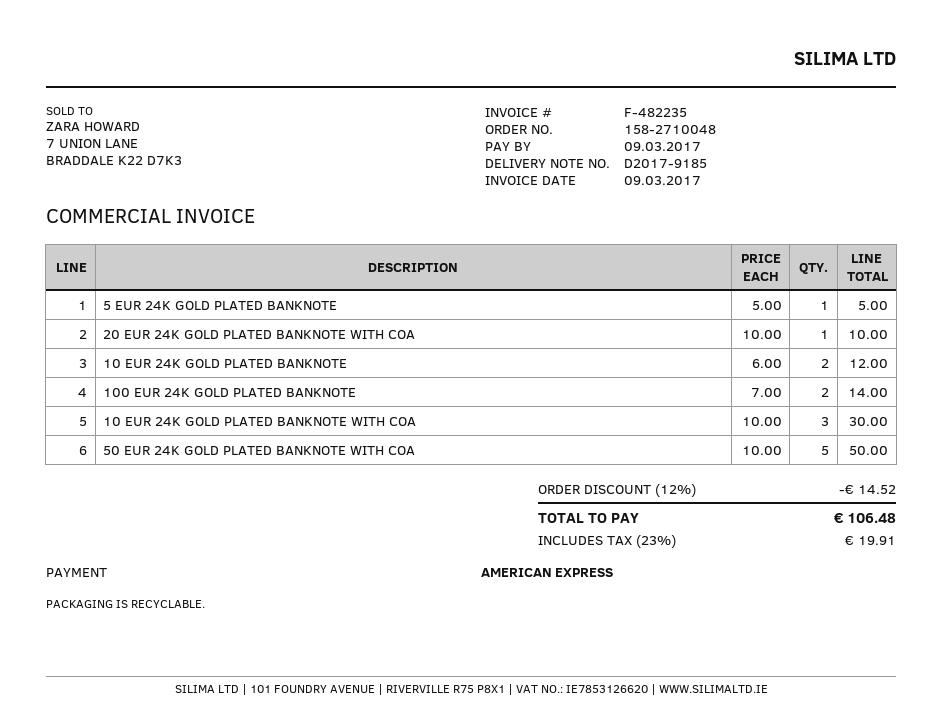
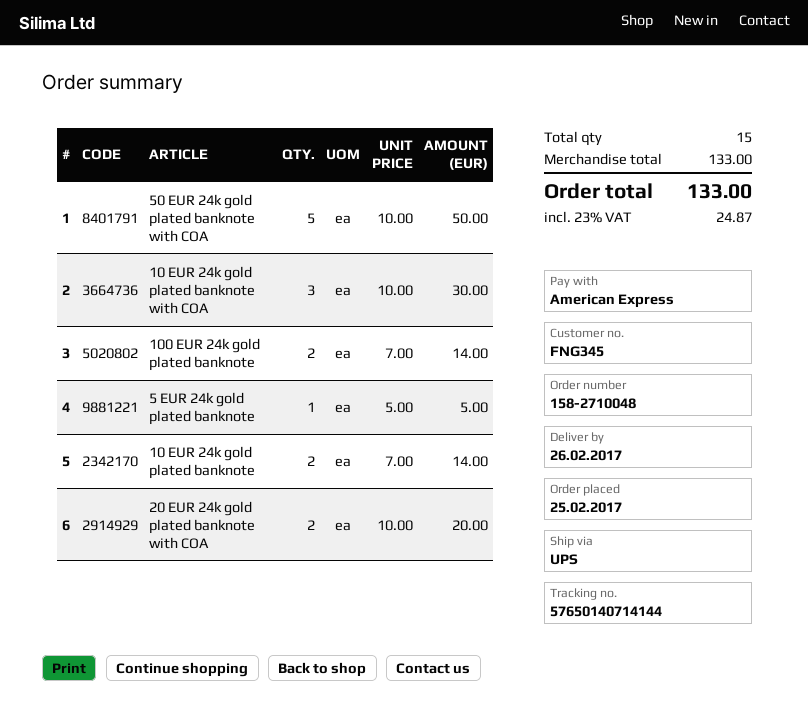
20 EUR 24K GOLD PLATED BANKNOTE WITH COA: 1 x 10.00 = 10.00 -> 2 x 10.00 = 20.00
10 EUR 24K GOLD PLATED BANKNOTE: 2 x 6.00 = 12.00 -> 2 x 7.00 = 14.00
discount: 12% = 14.52 -> none
tax: 23% = 19.91 -> 23% = 24.87
total: 106.48 -> 133.00

